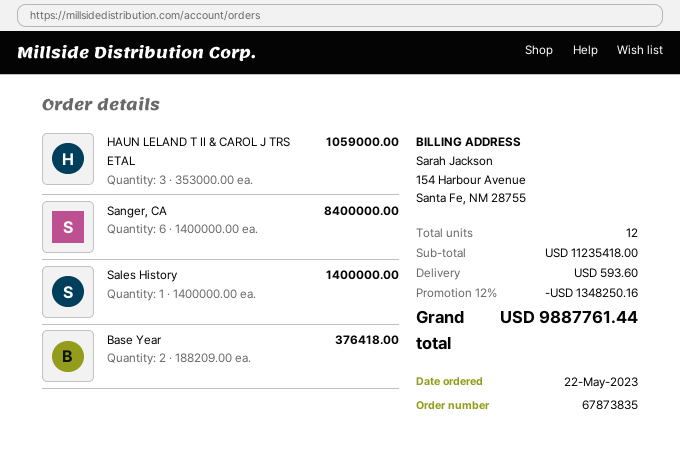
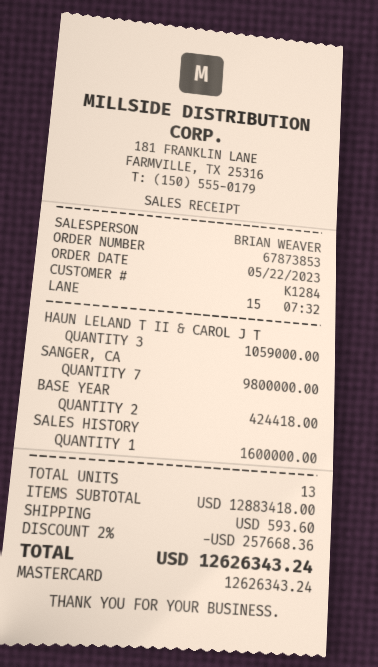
order number: 67873835 -> 67873853
Sanger, CA: 6 for 8400000.00 -> 7 for 9800000.00
Sales History: 1 for 1400000.00 -> 1 for 1600000.00
Base Year: 2 for 376418.00 -> 2 for 424418.00
total quantity: 12 -> 13
subtotal: 11235418.00 -> 12883418.00
discount: 12% = 1348250.16 -> 2% = 257668.36
total: 9887761.44 -> 12626343.24

